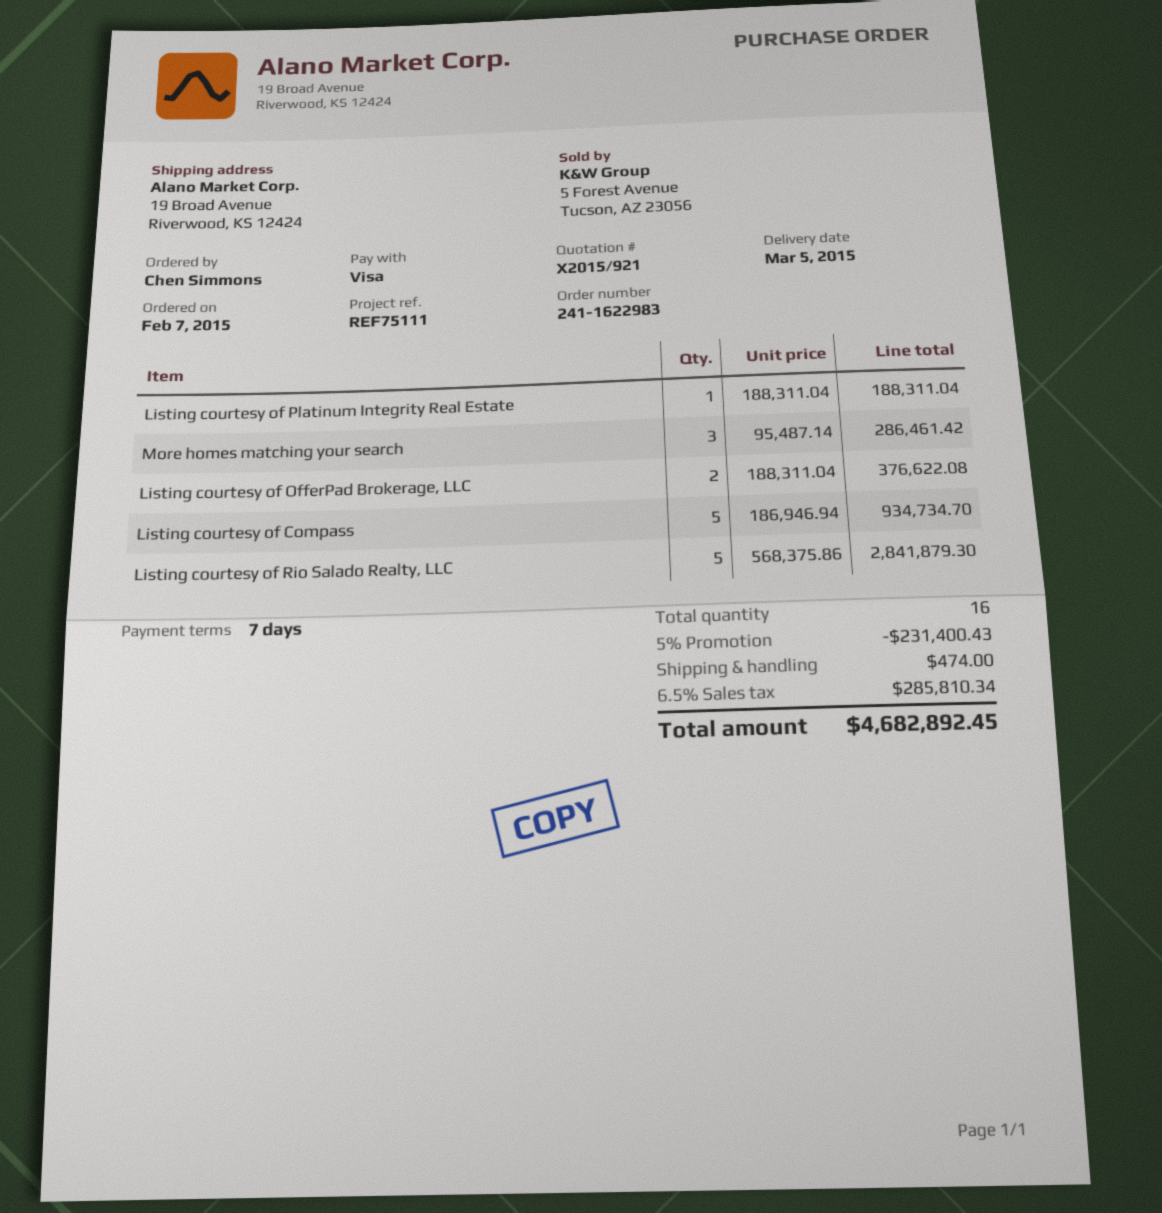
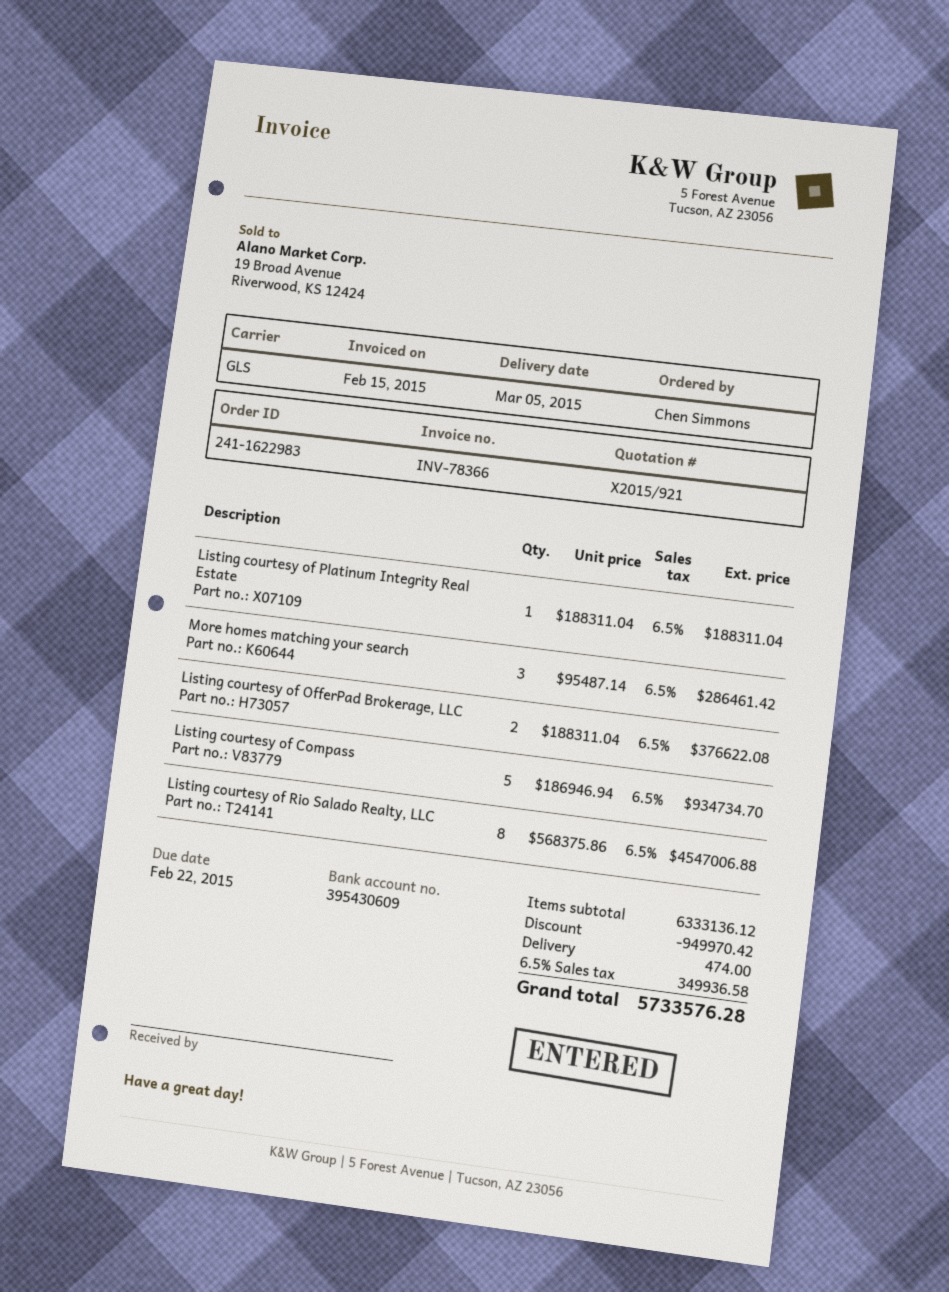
Listing courtesy of Rio Salado Realty, LLC: 5 x 568375.86 = 2841879.30 -> 8 x 568375.86 = 4547006.88
discount: 231400.43 -> 949970.42
tax: 6.5% = 285810.34 -> 6.5% = 349936.58
total: 4682892.45 -> 5733576.28

